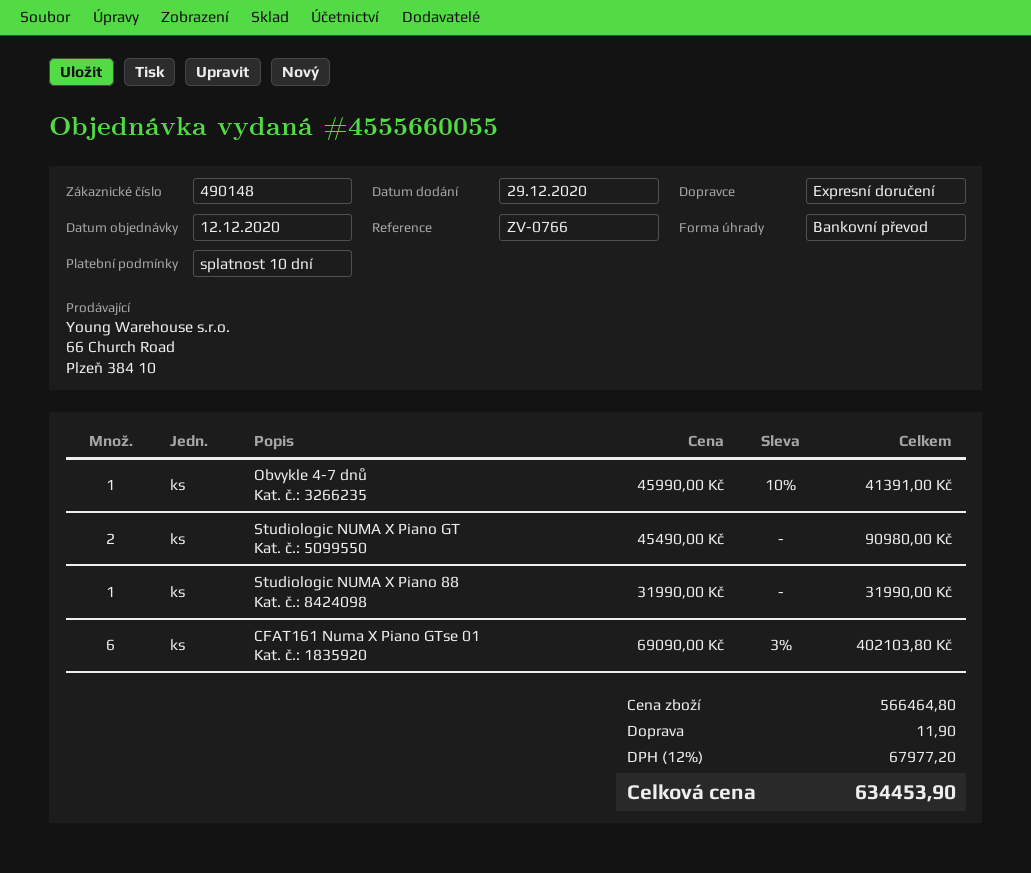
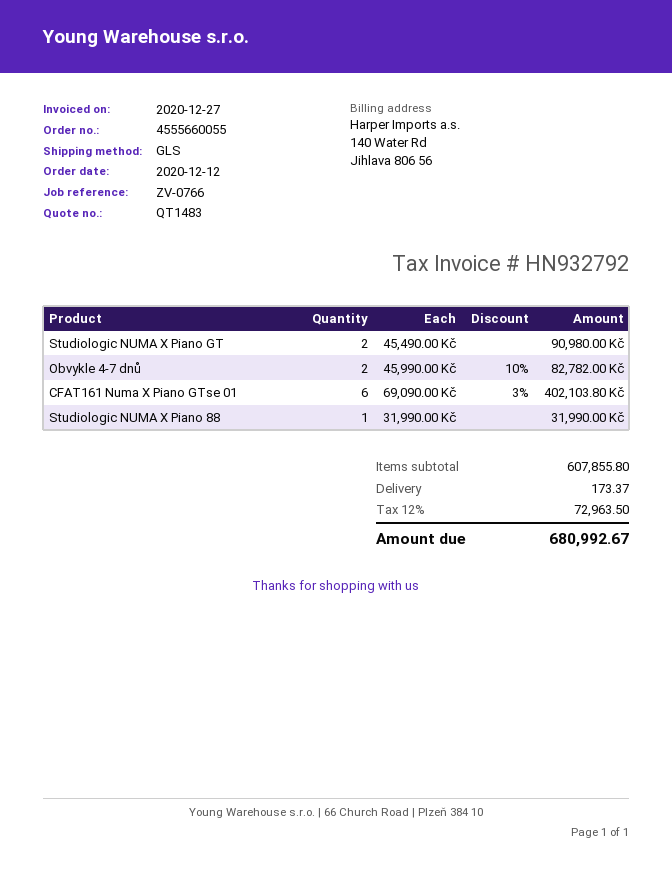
shipping method: express -> GLS
Obvykle 4-7 dnů: 1 x 45990.00 - 10% = 41391.00 -> 2 x 45990.00 - 10% = 82782.00
subtotal: 566464.80 -> 607855.80
shipping: 11.90 -> 173.37
tax: 12% = 67977.20 -> 12% = 72963.50
total: 634453.90 -> 680992.67

